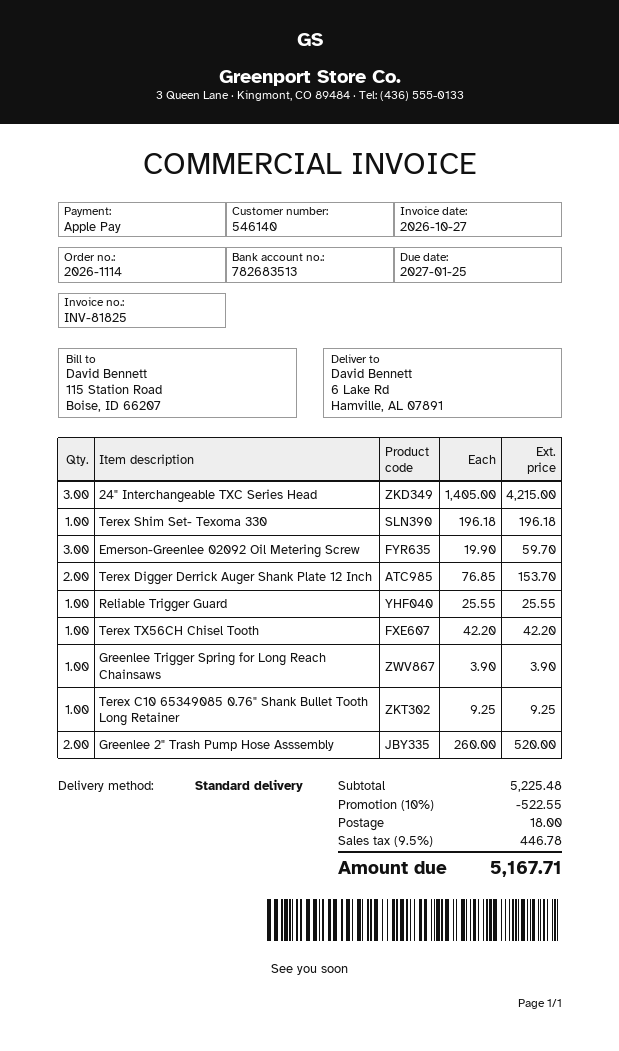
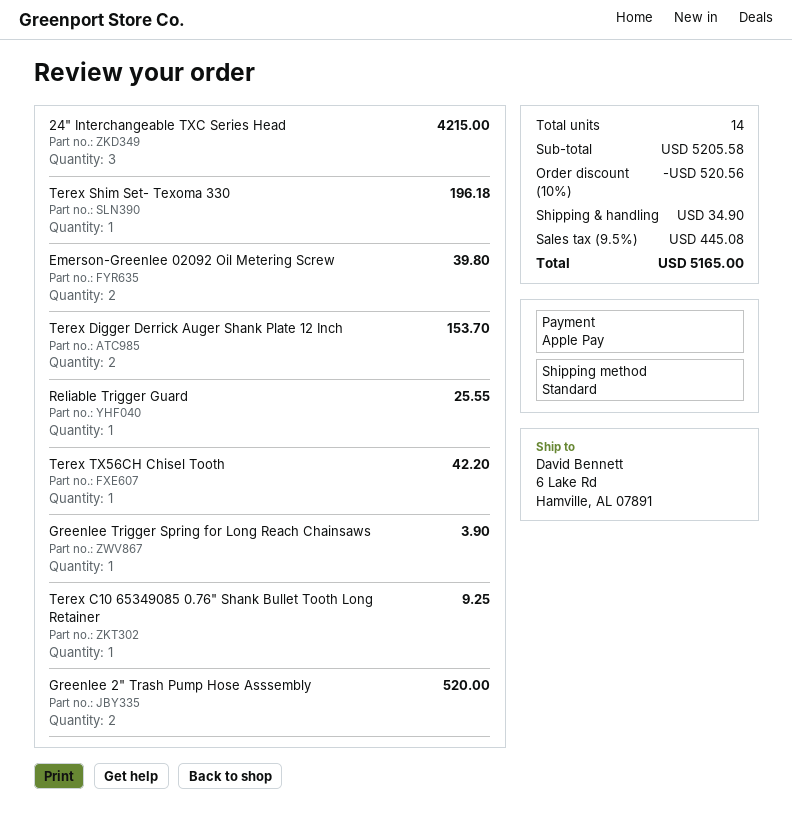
Emerson-Greenlee 02092 Oil Metering Screw: 3 for 59.70 -> 2 for 39.80
subtotal: 5225.48 -> 5205.58
discount: 10% = 522.55 -> 10% = 520.56
shipping: 18.00 -> 34.90
tax: 9.5% = 446.78 -> 9.5% = 445.08
total: 5167.71 -> 5165.00

